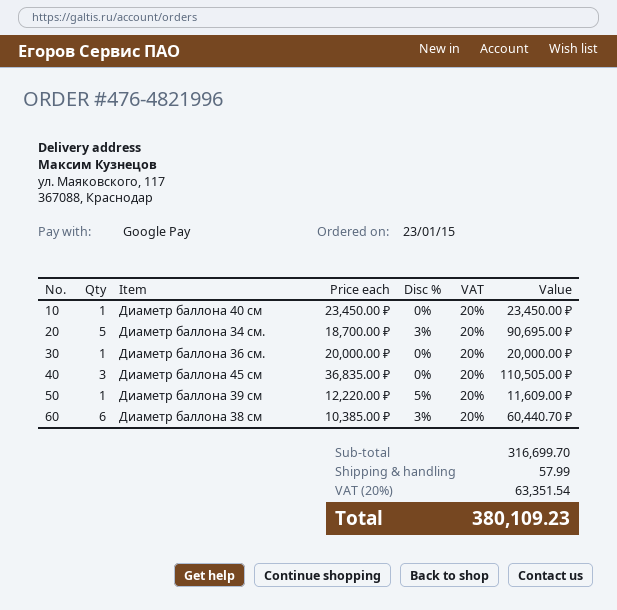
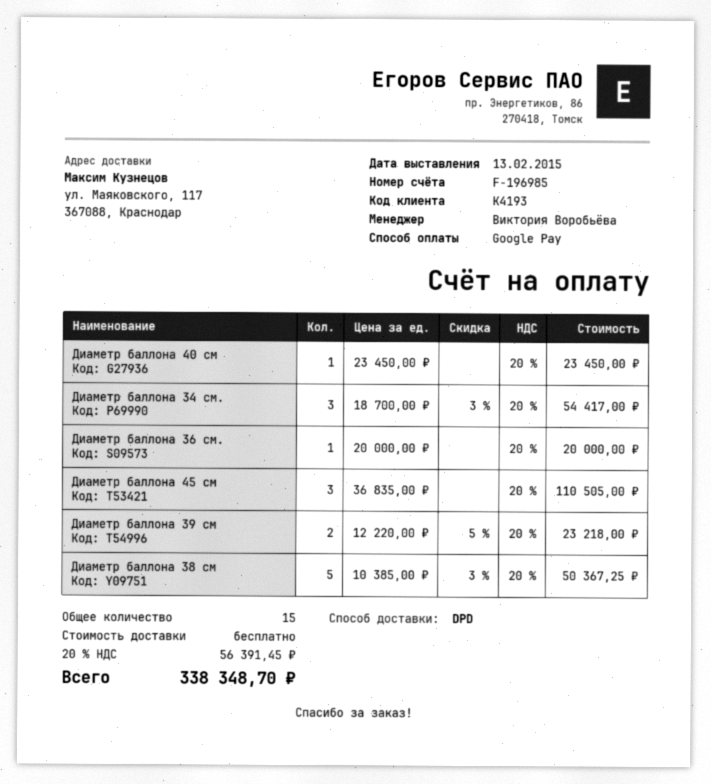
Диаметр баллона 34 см.: 5 x 18700.00 - 3% = 90695.00 -> 3 x 18700.00 - 3% = 54417.00
Диаметр баллона 39 см: 1 x 12220.00 - 5% = 11609.00 -> 2 x 12220.00 - 5% = 23218.00
Диаметр баллона 38 см: 6 x 10385.00 - 3% = 60440.70 -> 5 x 10385.00 - 3% = 50367.25
shipping: 57.99 -> 0.00
tax: 20% = 63351.54 -> 20% = 56391.45
total: 380109.23 -> 338348.70

